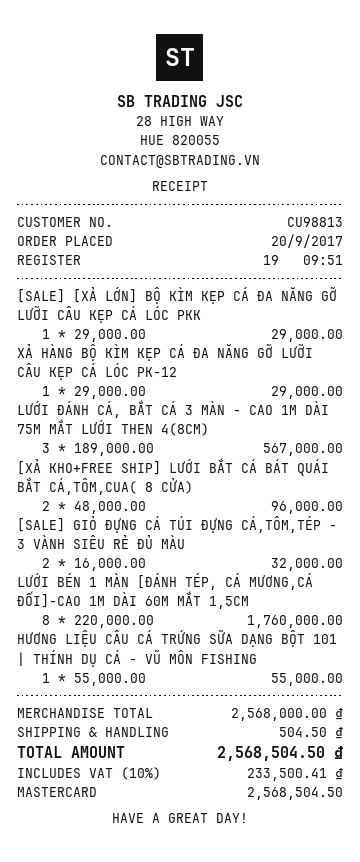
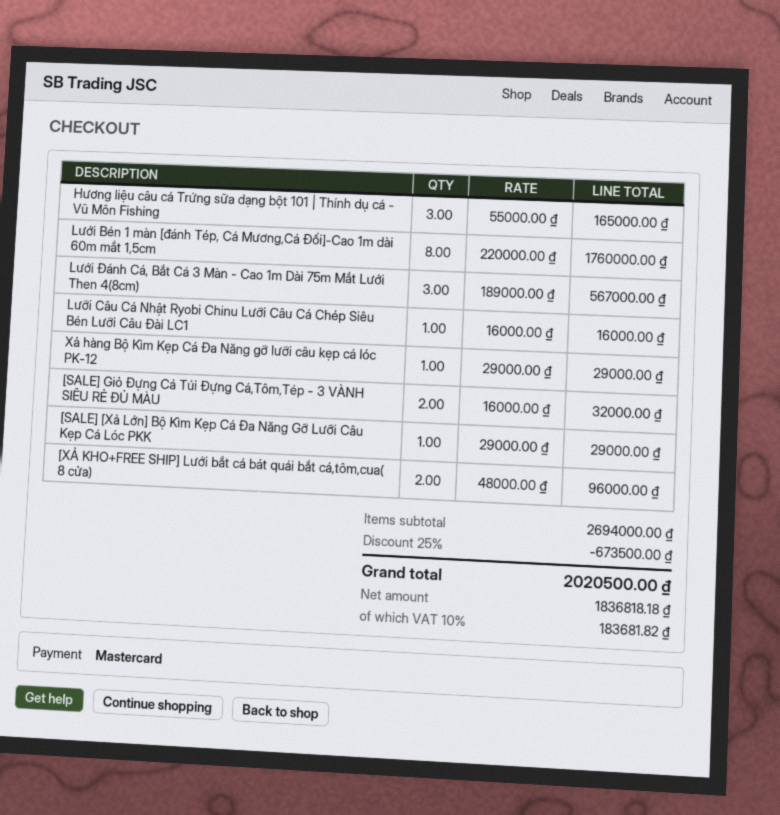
HƯƠNG LIỆU CÂU CÁ TRỨNG SỮA DẠNG BỘT 101 | THÍNH DỤ CÁ - VŨ MÔN FISHING: 1 x 55000.00 = 55000.00 -> 3 x 55000.00 = 165000.00
Lưỡi Câu Cá Nhật Ryobi Chinu Lưỡi Câu Cá Chép Siêu Bén Lưỡi Câu Đài LC1: none -> 1 x 16000.00 = 16000.00
subtotal: 2568000.00 -> 2694000.00
discount: none -> 25% = 673500.00
shipping: 504.50 -> none
tax: 10% = 233500.41 -> 10% = 183681.82
total: 2568504.50 -> 2020500.00

